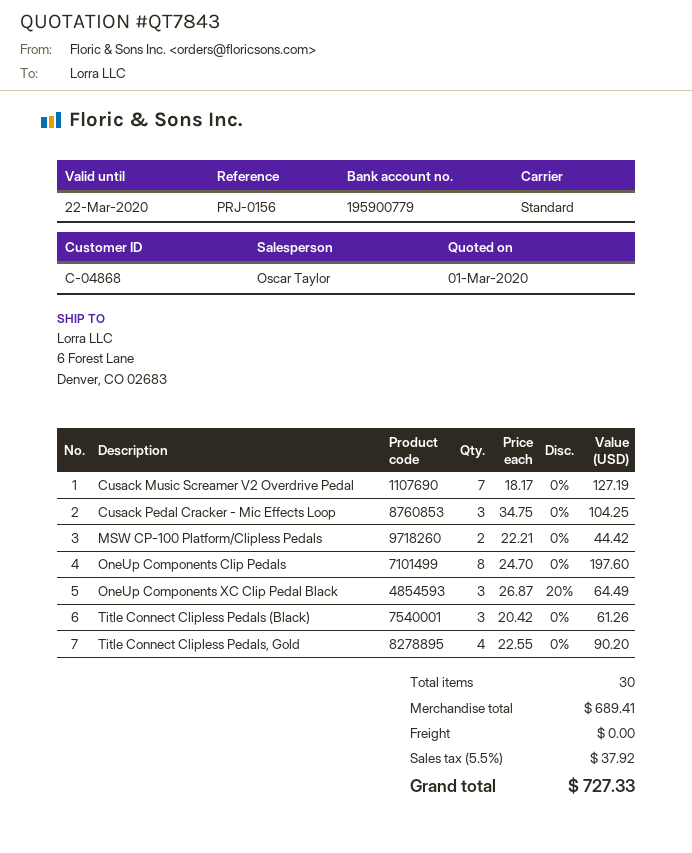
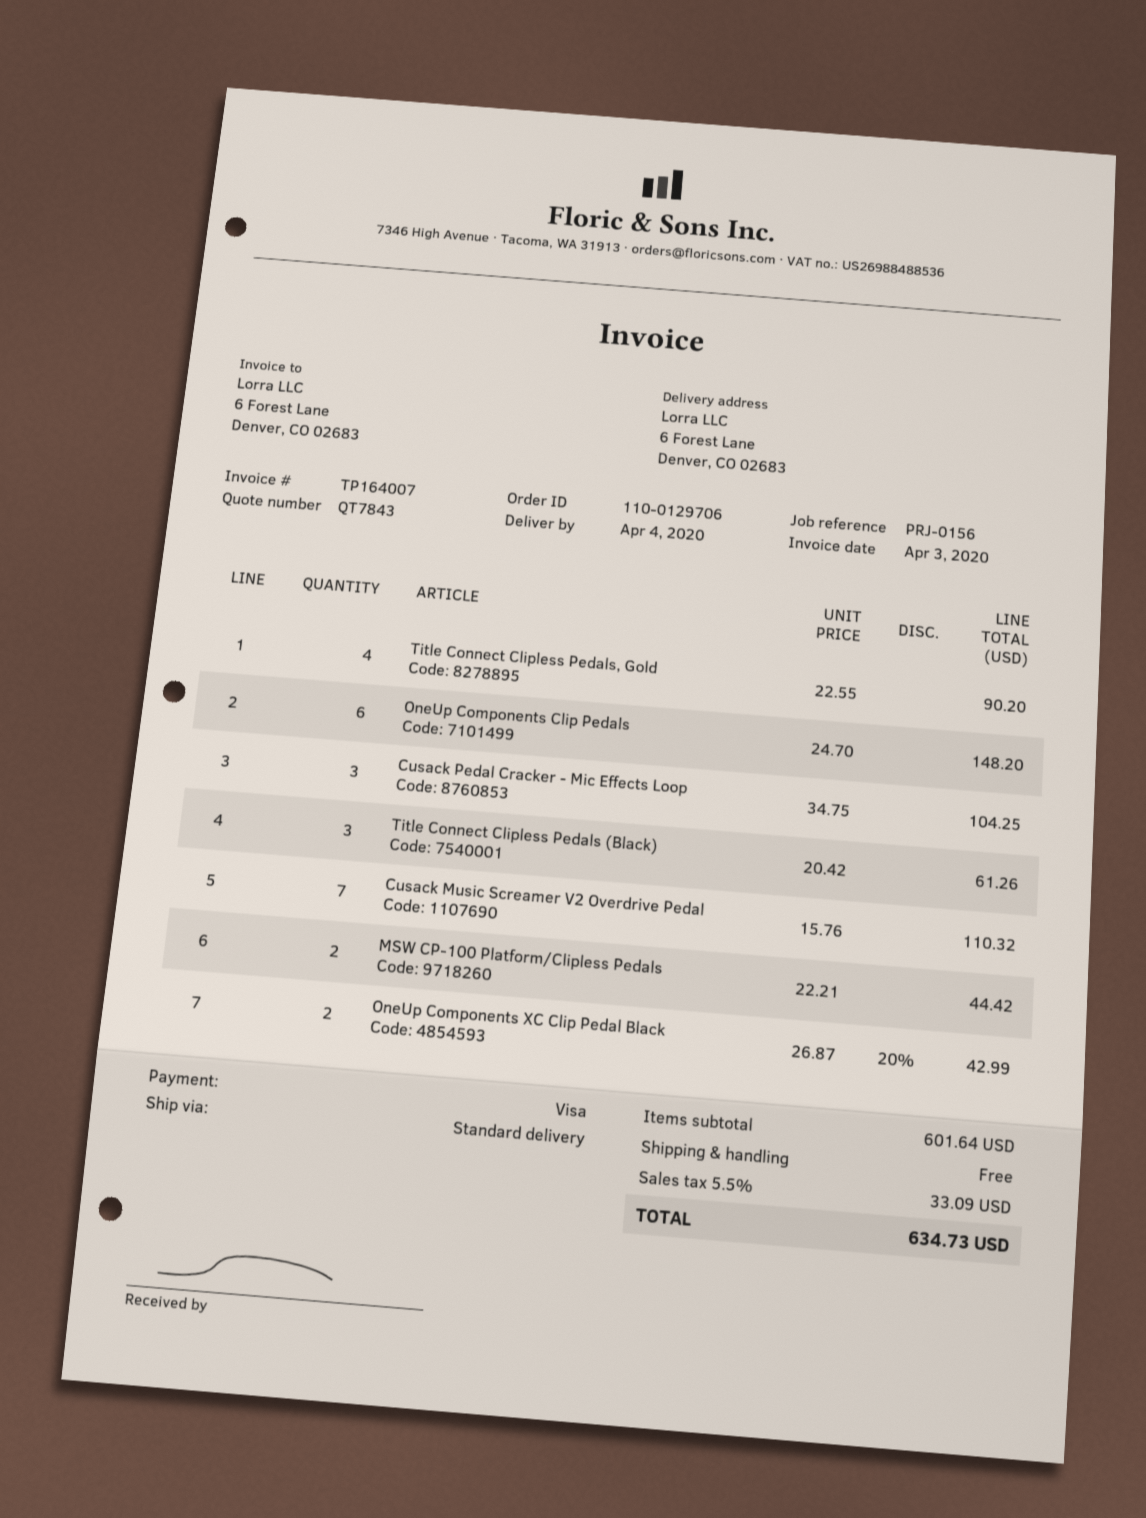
Cusack Music Screamer V2 Overdrive Pedal: 7 x 18.17 = 127.19 -> 7 x 15.76 = 110.32
OneUp Components Clip Pedals: 8 x 24.70 = 197.60 -> 6 x 24.70 = 148.20
OneUp Components XC Clip Pedal Black: 3 x 26.87 - 20% = 64.49 -> 2 x 26.87 - 20% = 42.99
subtotal: 689.41 -> 601.64
tax: 5.5% = 37.92 -> 5.5% = 33.09
total: 727.33 -> 634.73

